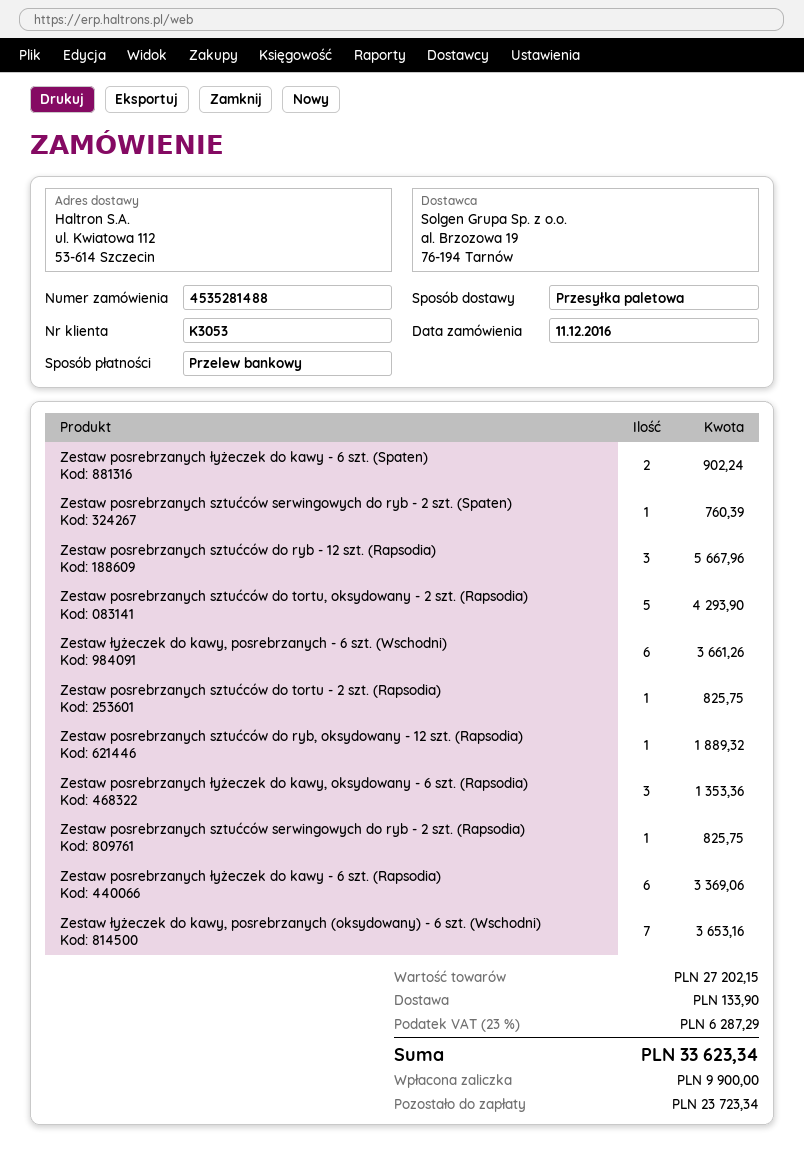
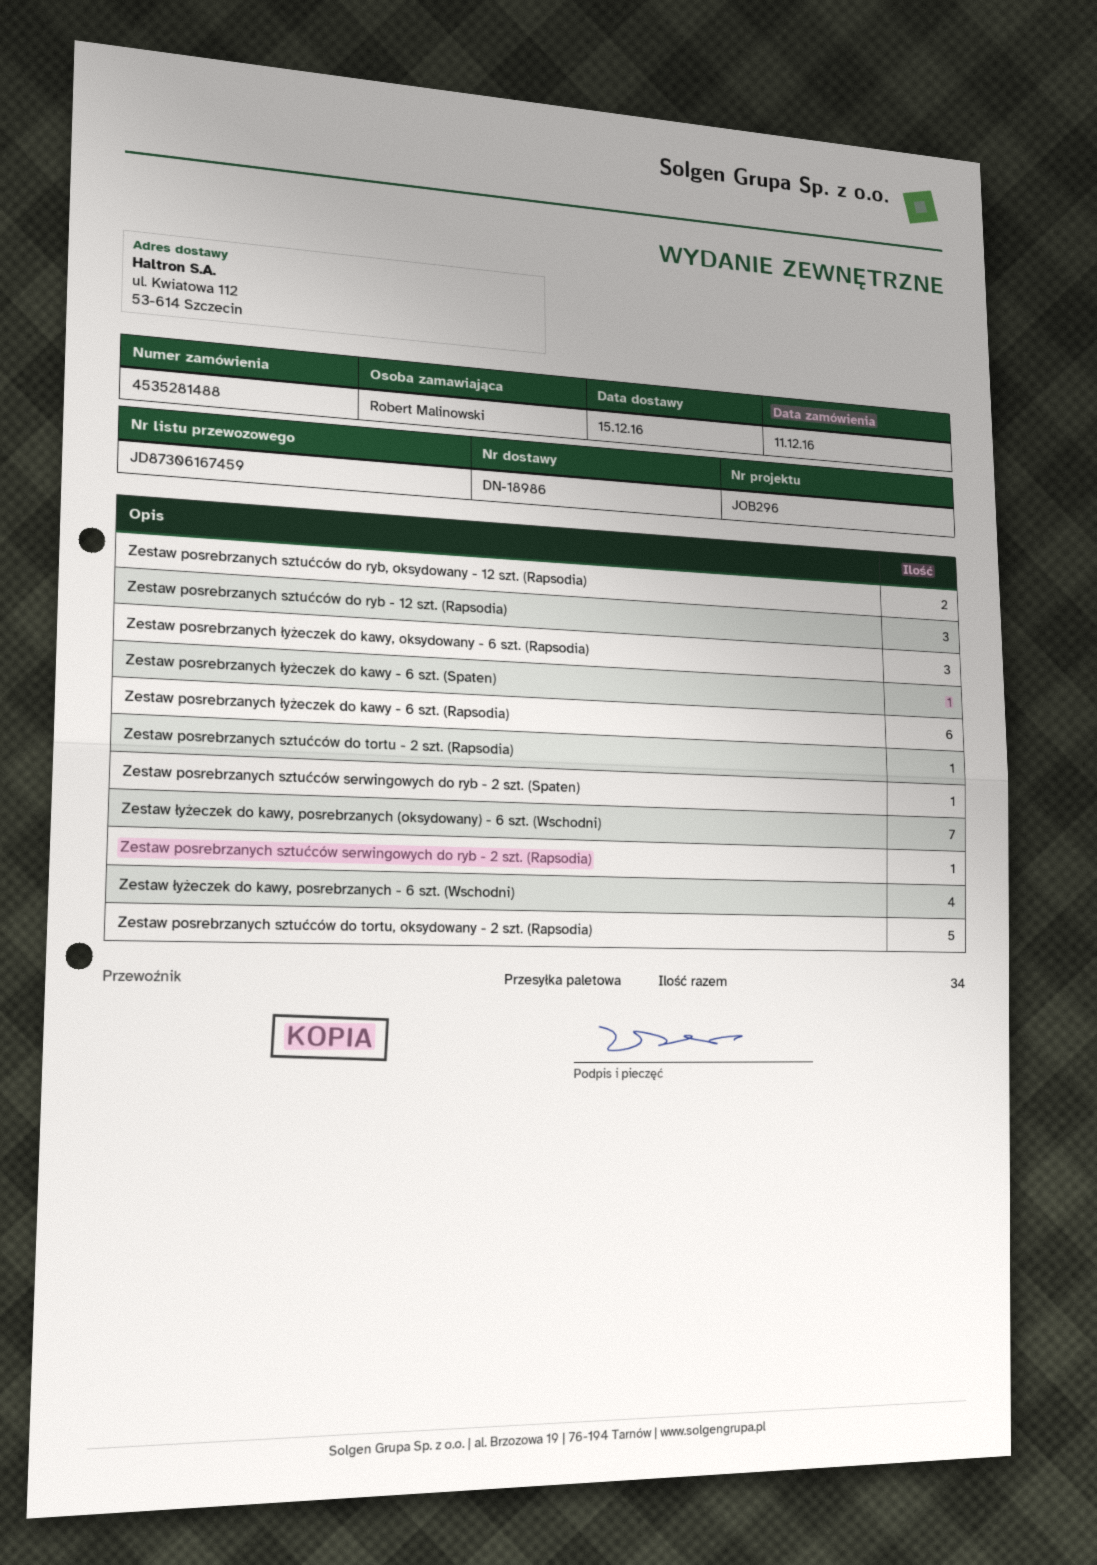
Zestaw posrebrzanych łyżeczek do kawy - 6 szt. (Spaten): 2 -> 1
Zestaw łyżeczek do kawy, posrebrzanych - 6 szt. (Wschodni): 6 -> 4
Zestaw posrebrzanych sztućców do ryb, oksydowany - 12 szt. (Rapsodia): 1 -> 2

